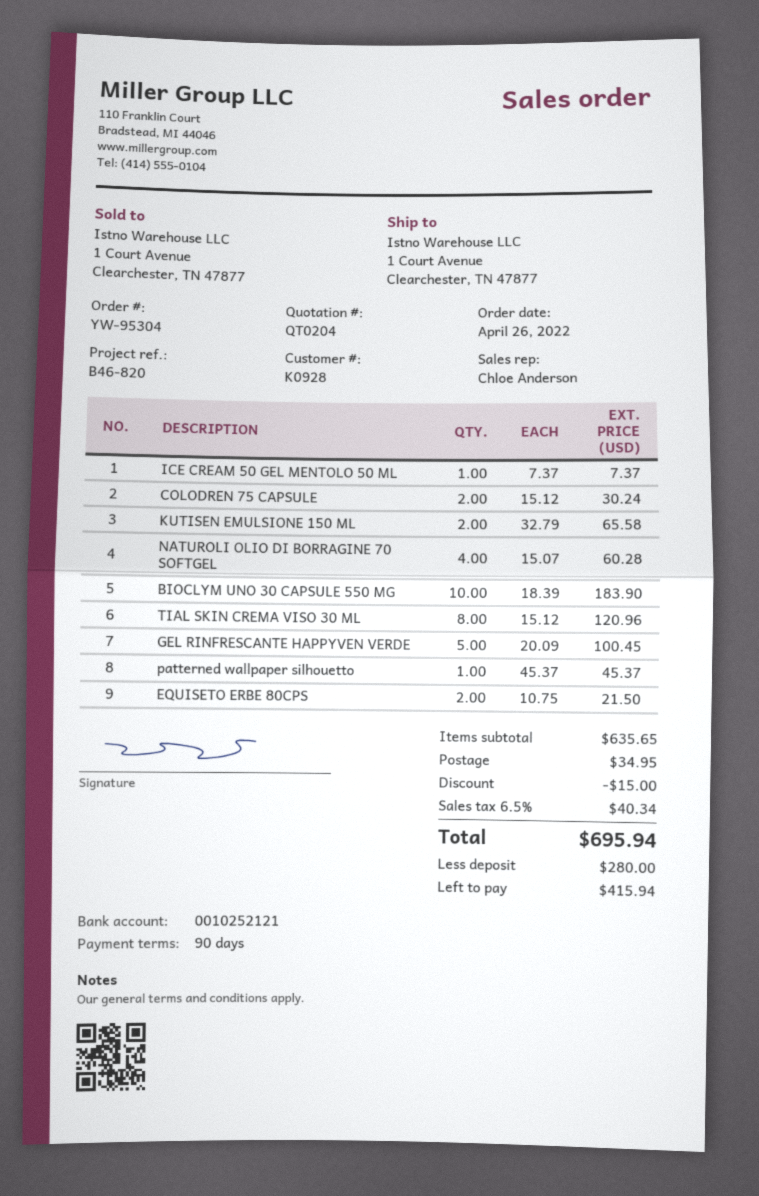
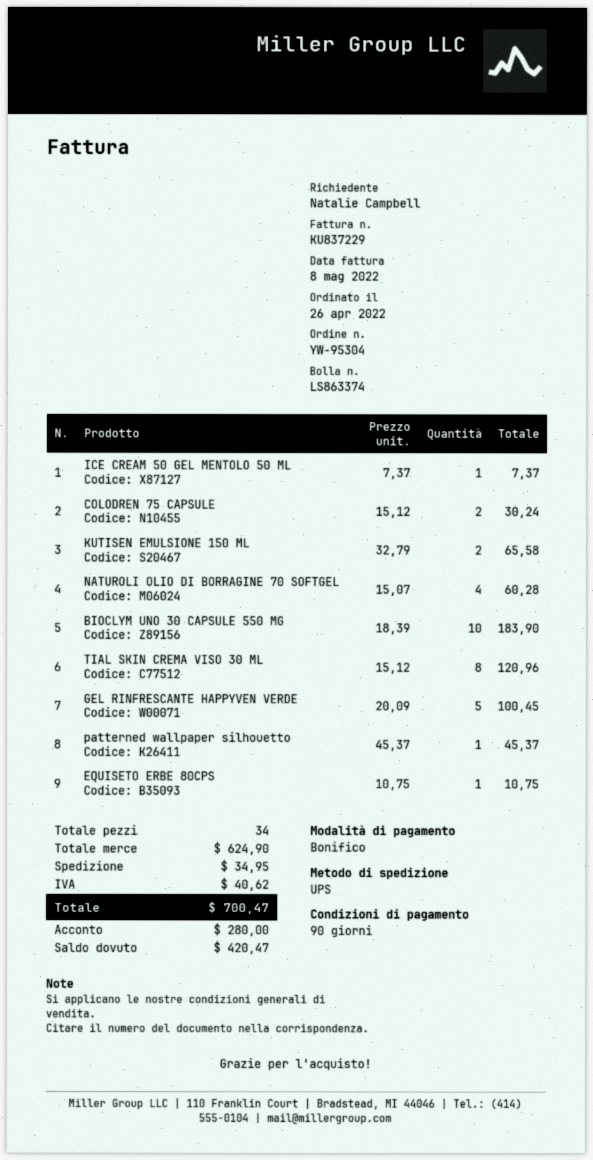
EQUISETO ERBE 80CPS: 2 x 10.75 = 21.50 -> 1 x 10.75 = 10.75
subtotal: 635.65 -> 624.90
discount: 15.00 -> none
tax: 40.34 -> 40.62
total: 695.94 -> 700.47
balance: 415.94 -> 420.47

